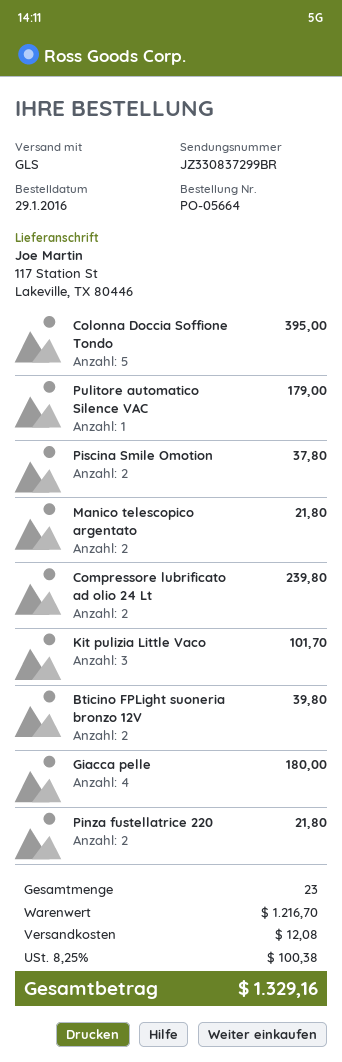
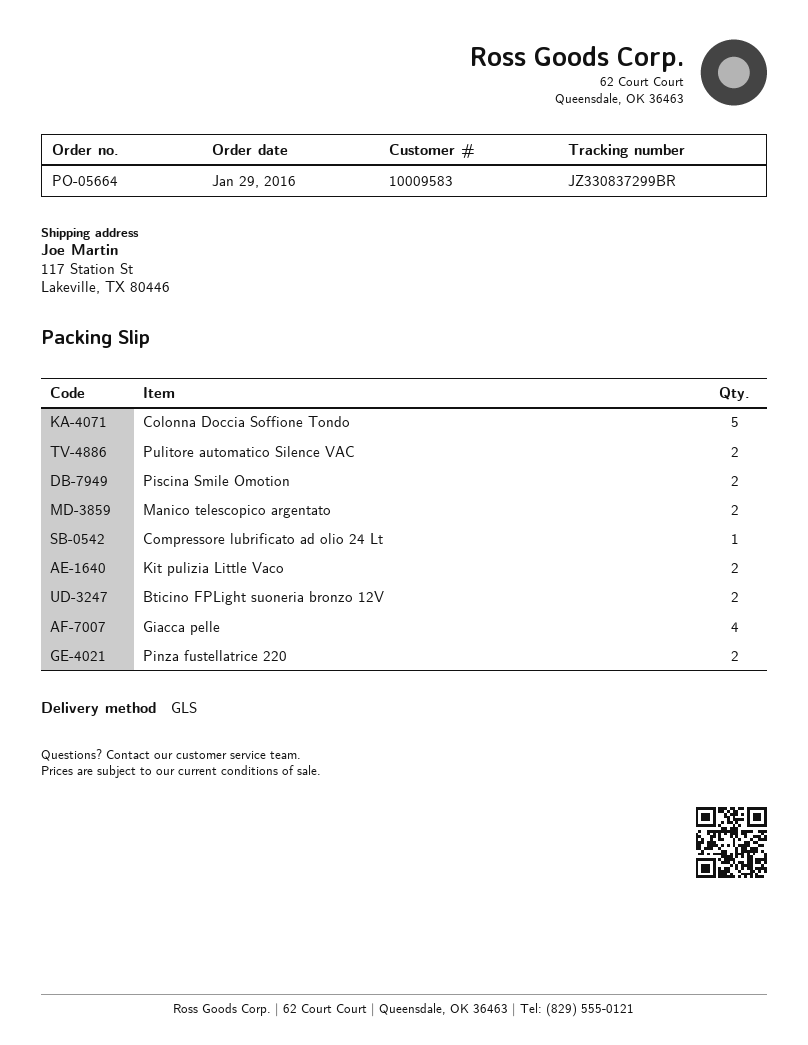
Pulitore automatico Silence VAC: 1 -> 2
Compressore lubrificato ad olio 24 Lt: 2 -> 1
Kit pulizia Little Vaco: 3 -> 2

